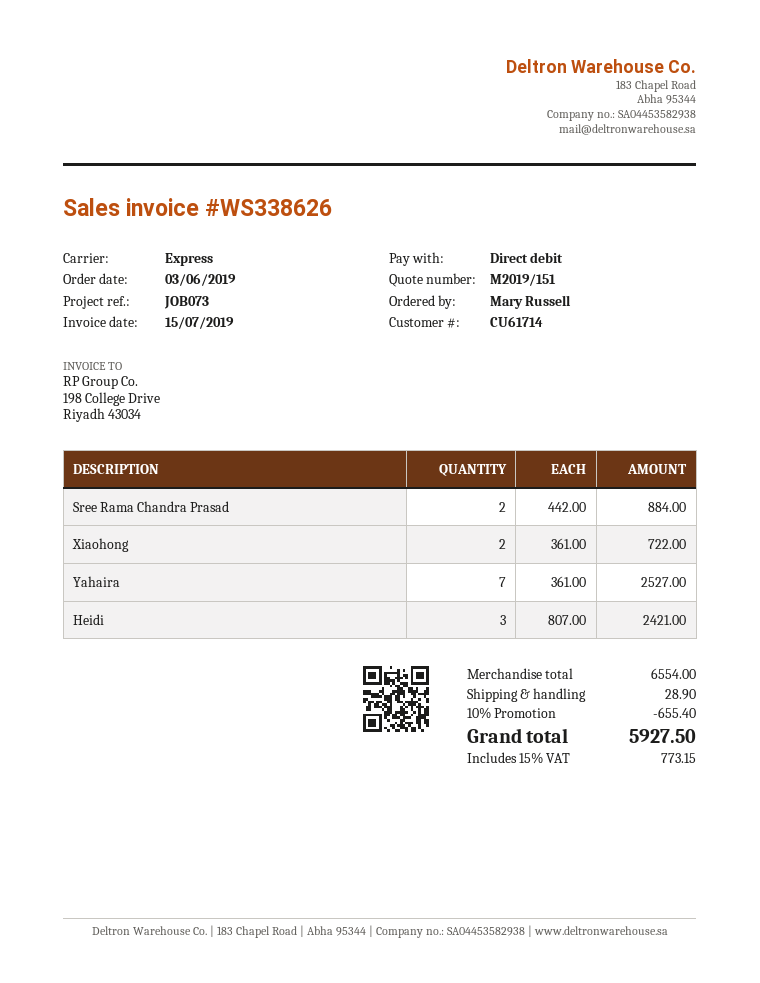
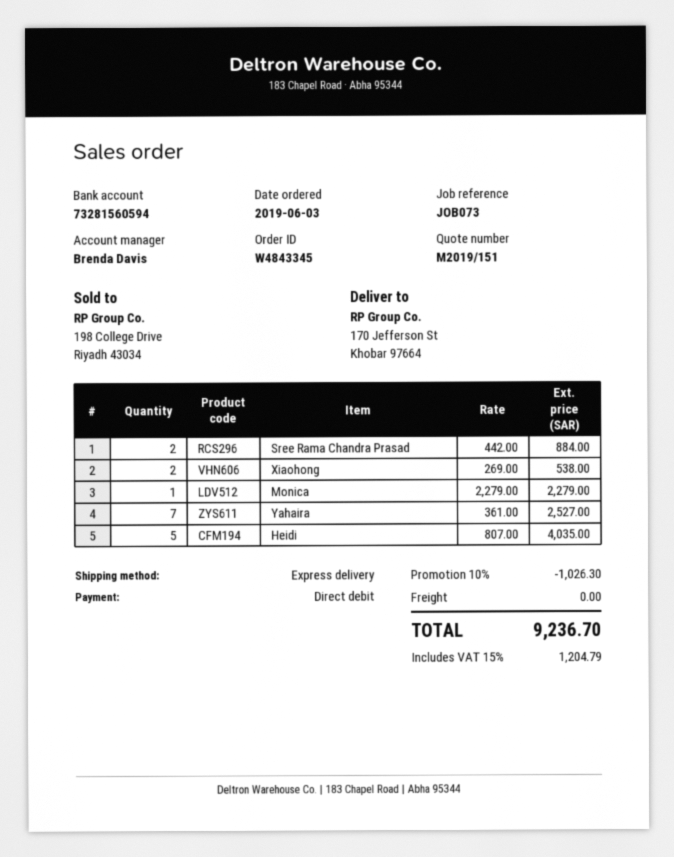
Xiaohong: 2 x 361.00 = 722.00 -> 2 x 269.00 = 538.00
Heidi: 3 x 807.00 = 2421.00 -> 5 x 807.00 = 4035.00
Monica: none -> 1 x 2279.00 = 2279.00
discount: 10% = 655.40 -> 10% = 1026.30
shipping: 28.90 -> 0.00
tax: 15% = 773.15 -> 15% = 1204.79
total: 5927.50 -> 9236.70

